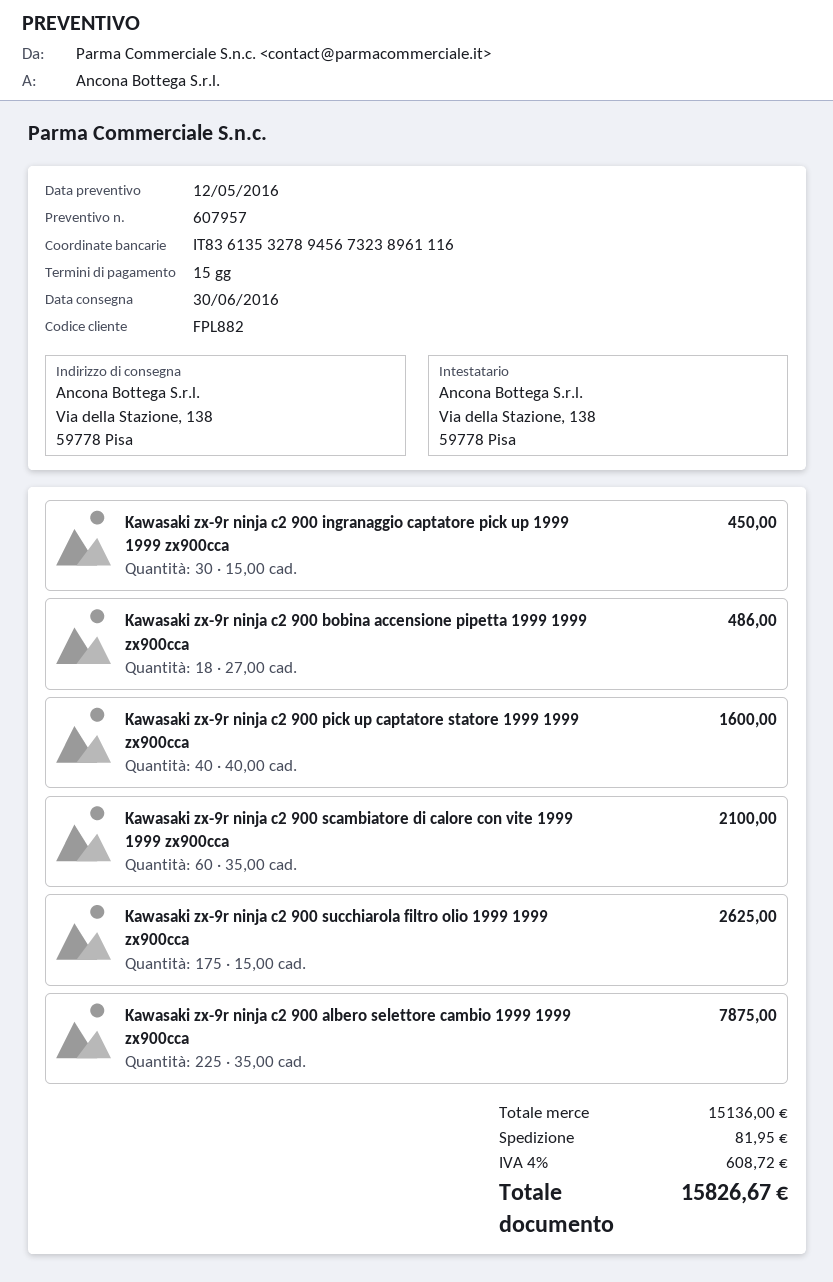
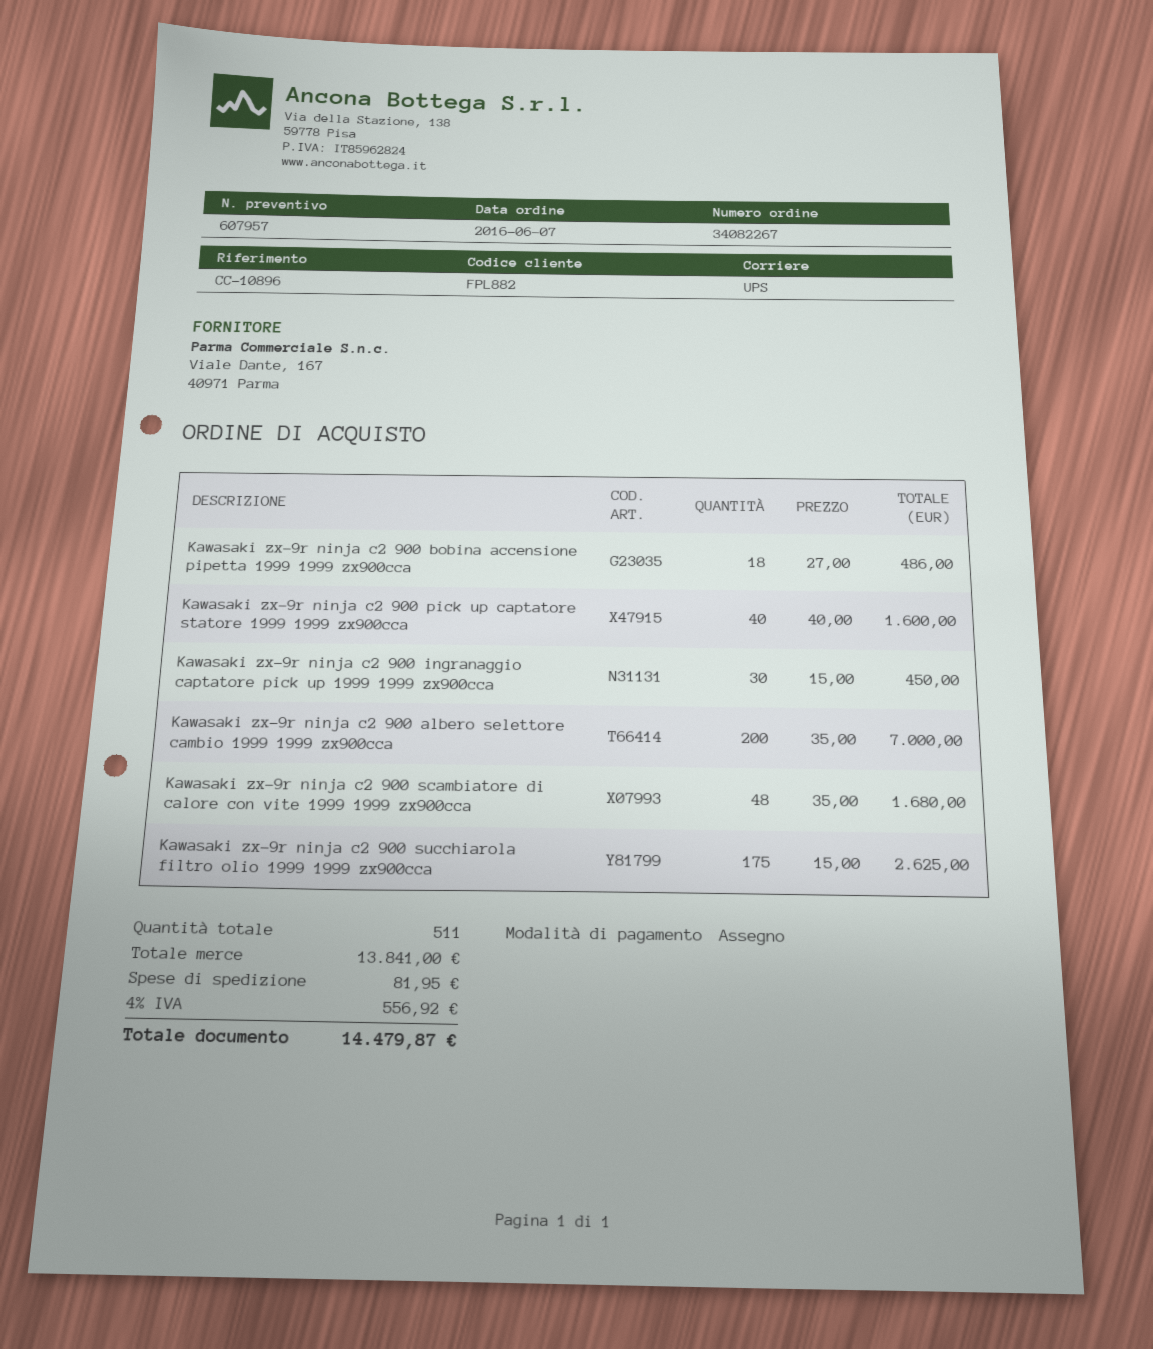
Kawasaki zx-9r ninja c2 900 scambiatore di calore con vite 1999 1999 zx900cca: 60 x 35.00 = 2100.00 -> 48 x 35.00 = 1680.00
Kawasaki zx-9r ninja c2 900 albero selettore cambio 1999 1999 zx900cca: 225 x 35.00 = 7875.00 -> 200 x 35.00 = 7000.00
subtotal: 15136.00 -> 13841.00
tax: 4% = 608.72 -> 4% = 556.92
total: 15826.67 -> 14479.87

